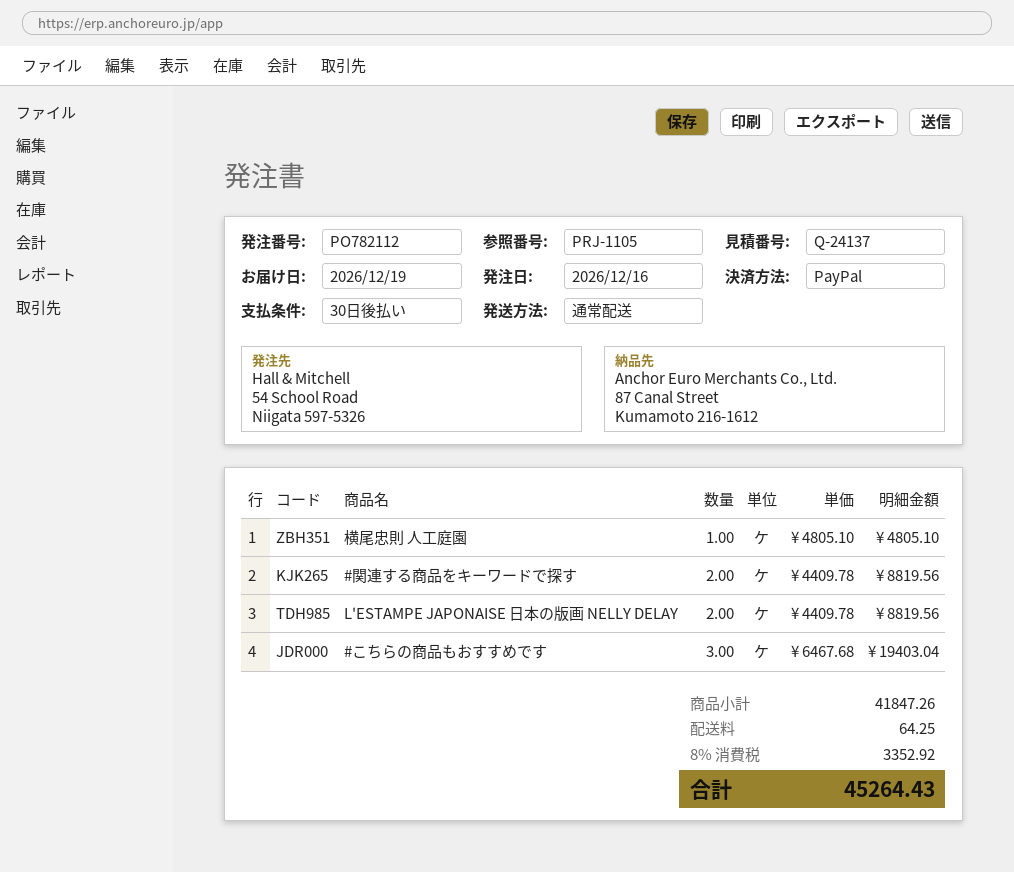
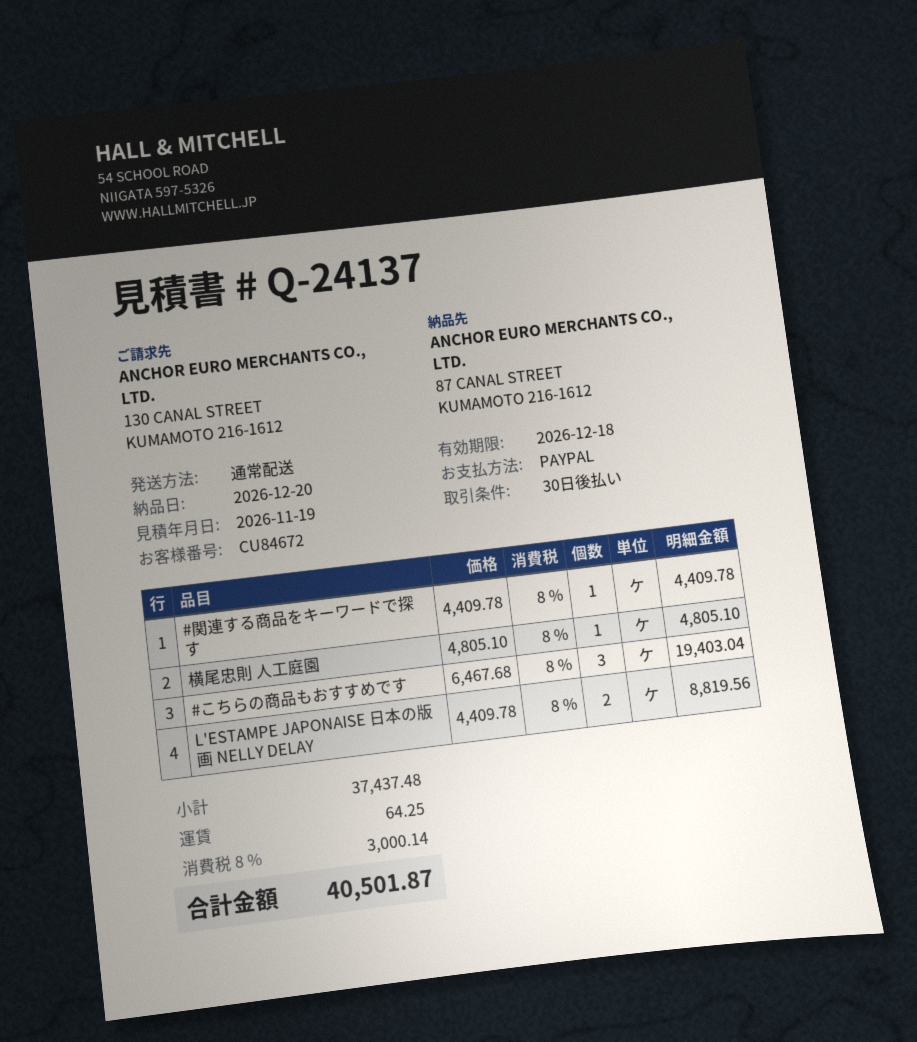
delivery date: 2026-12-19 -> 2026-12-20
#関連する商品をキーワードで探す: 2 x 4409.78 = 8819.56 -> 1 x 4409.78 = 4409.78
subtotal: 41847.26 -> 37437.48
tax: 8% = 3352.92 -> 8% = 3000.14
total: 45264.43 -> 40501.87

